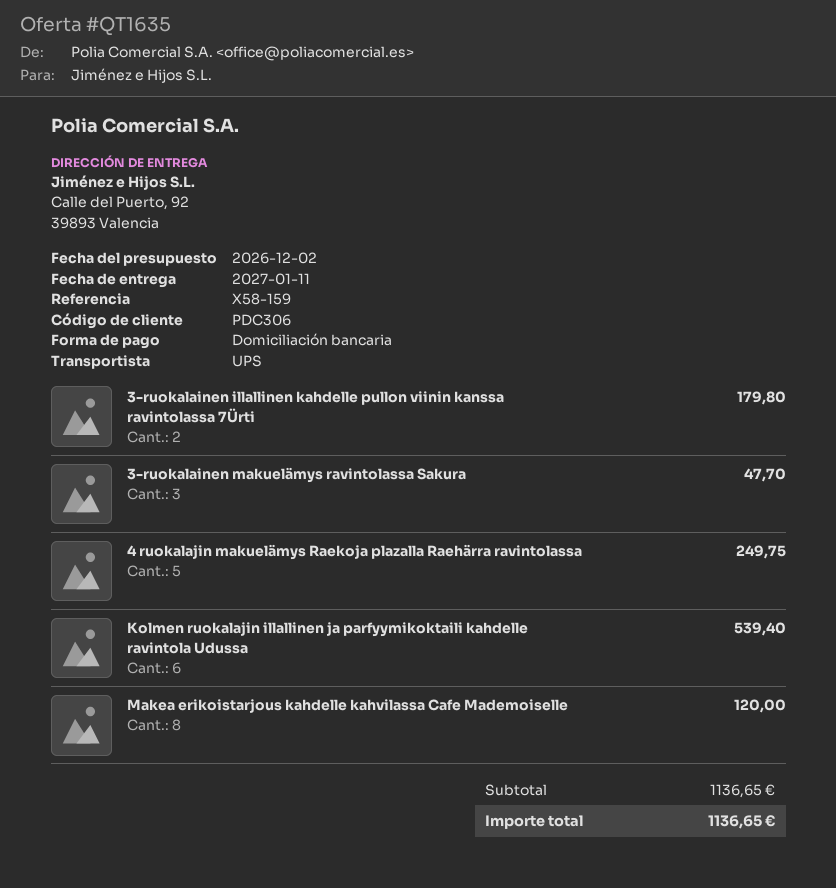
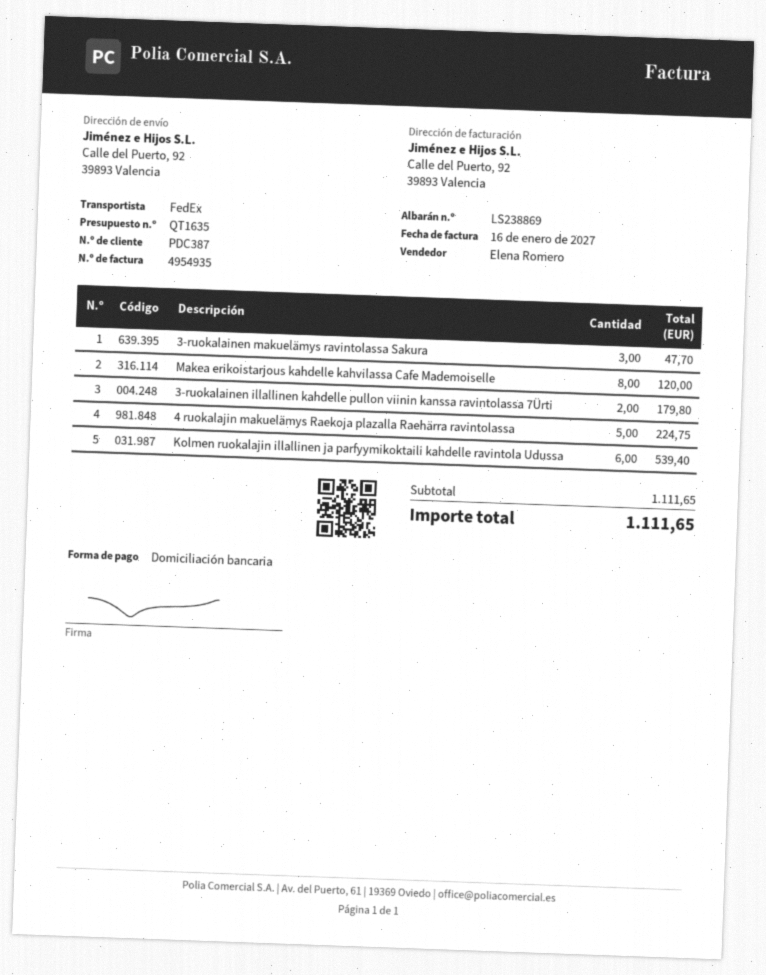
customer number: PDC306 -> PDC387
shipping method: UPS -> FedEx
4 ruokalajin makuelämys Raekoja plazalla Raehärra ravintolassa: 5 for 249.75 -> 5 for 224.75
subtotal: 1136.65 -> 1111.65
total: 1136.65 -> 1111.65

